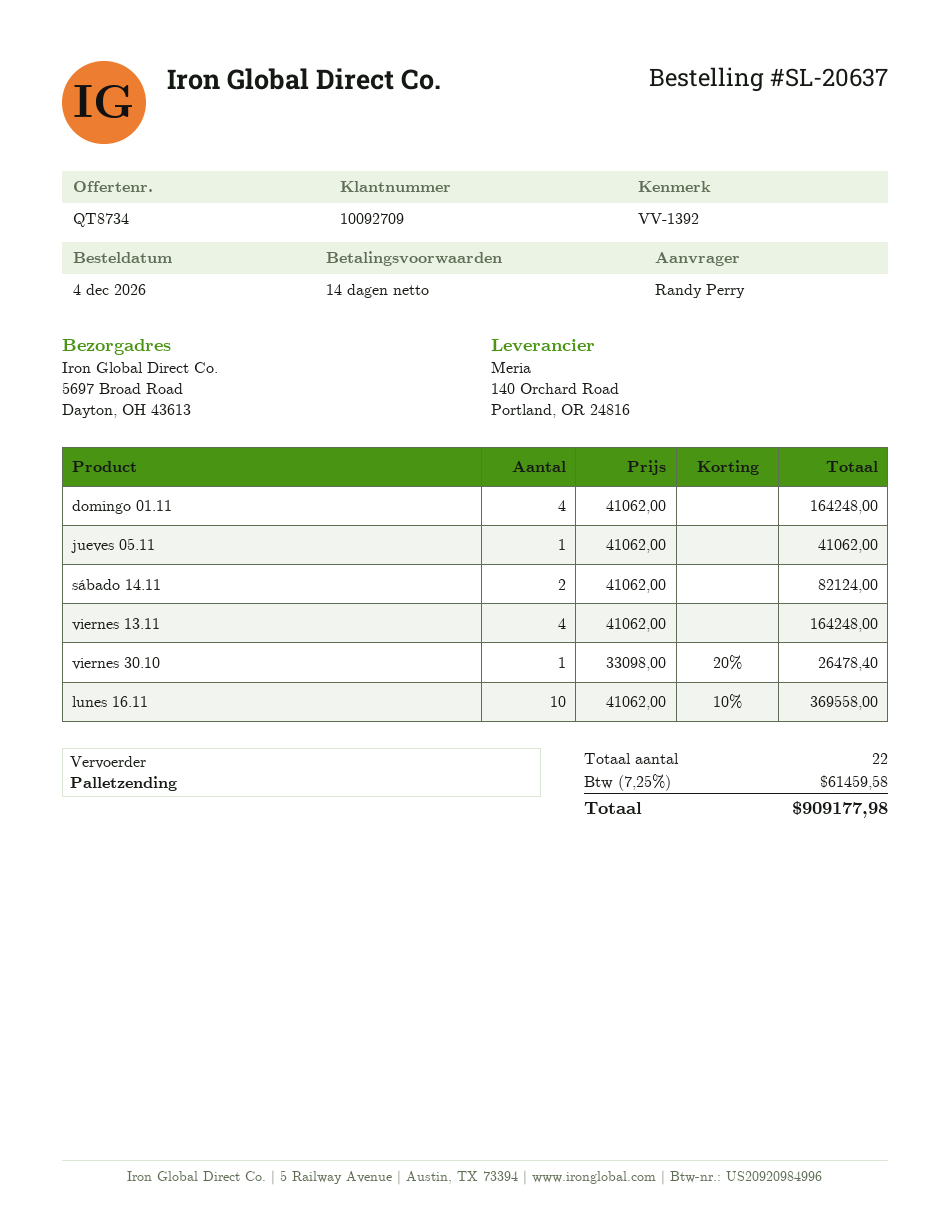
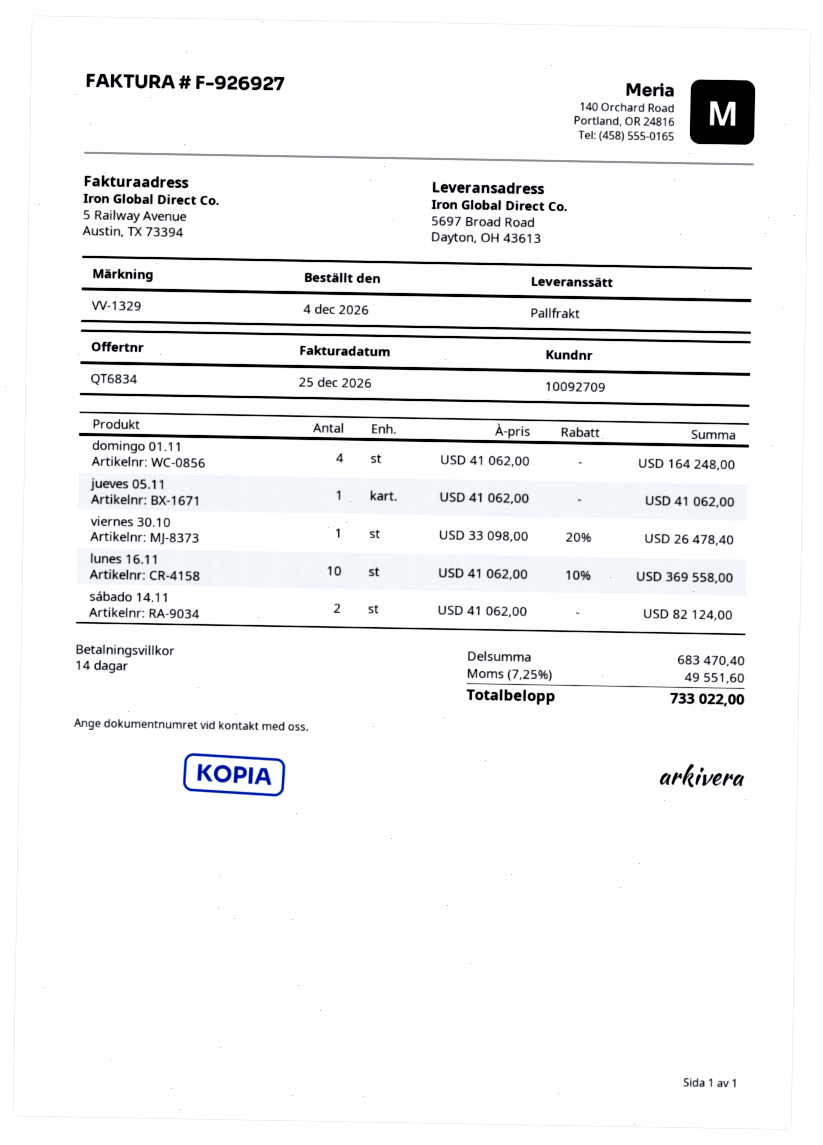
quote number: QT8734 -> QT6834
reference: VV-1392 -> VV-1329
viernes 13.11: 4 x 41062.00 = 164248.00 -> none
tax: 7.25% = 61459.58 -> 7.25% = 49551.60
total: 909177.98 -> 733022.00

